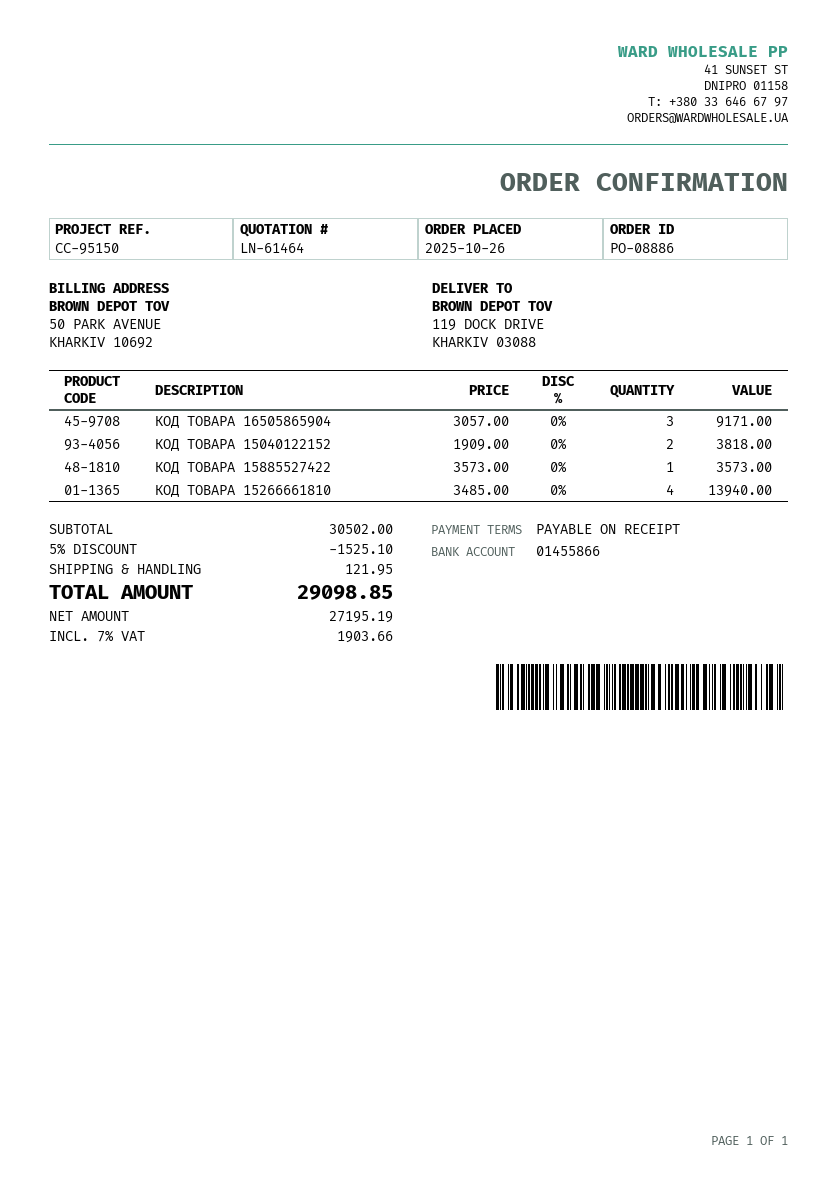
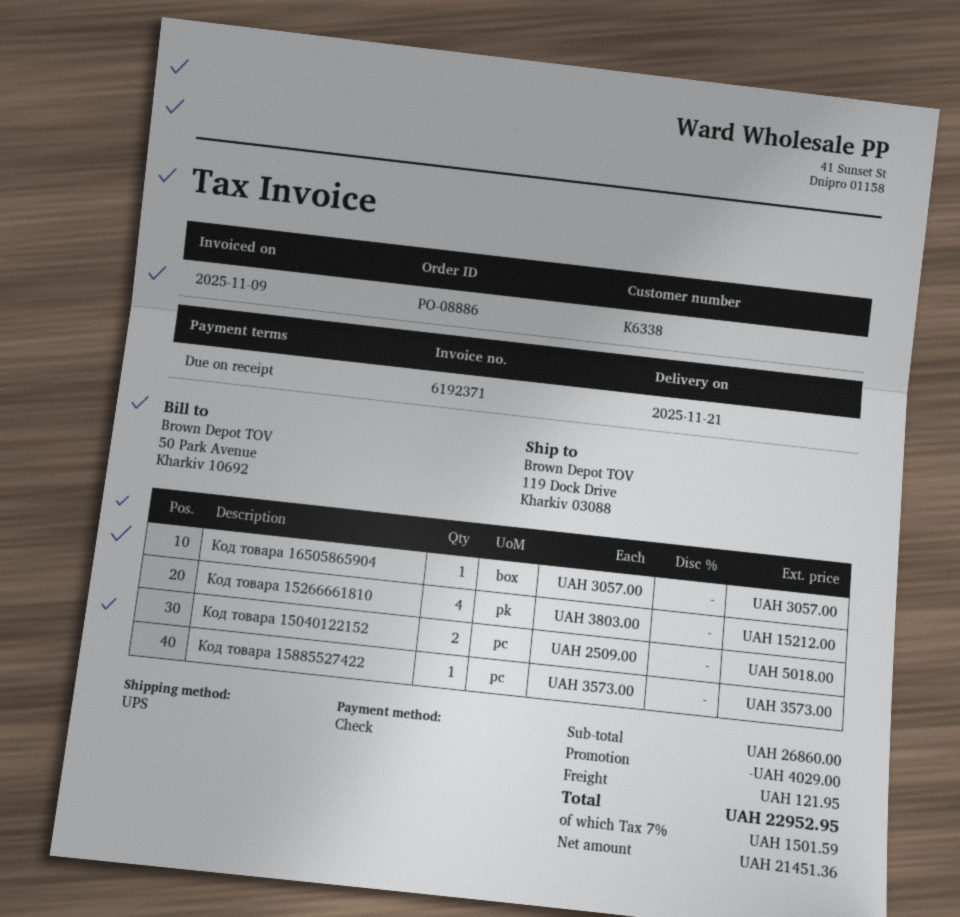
КОД ТОВАРА 16505865904: 3 x 3057.00 = 9171.00 -> 1 x 3057.00 = 3057.00
КОД ТОВАРА 15040122152: 2 x 1909.00 = 3818.00 -> 2 x 2509.00 = 5018.00
КОД ТОВАРА 15266661810: 4 x 3485.00 = 13940.00 -> 4 x 3803.00 = 15212.00
subtotal: 30502.00 -> 26860.00
discount: 1525.10 -> 4029.00
net: 27195.19 -> 21451.36
tax: 7% = 1903.66 -> 7% = 1501.59
total: 29098.85 -> 22952.95

